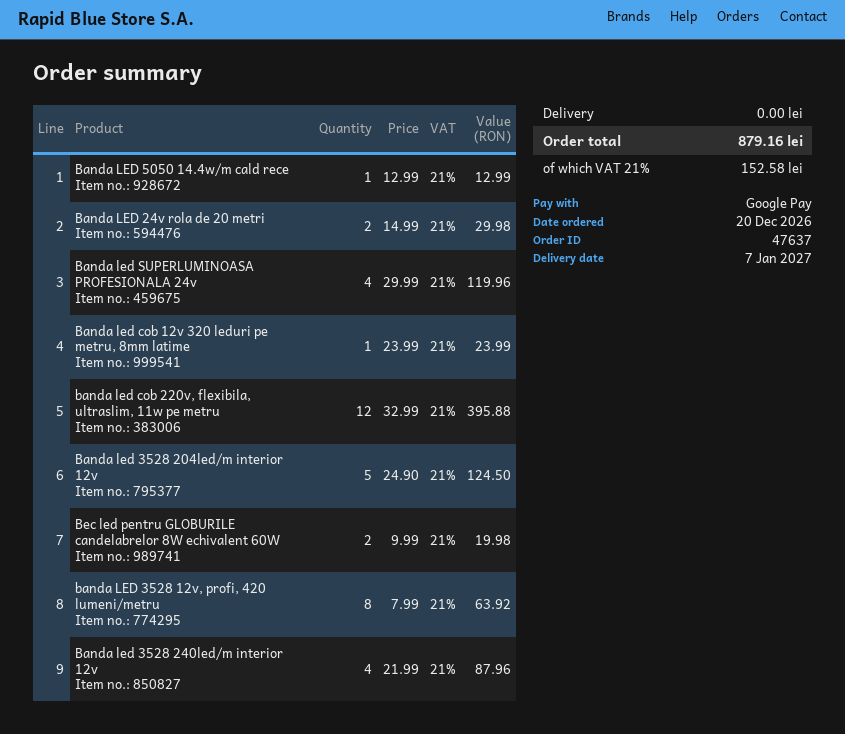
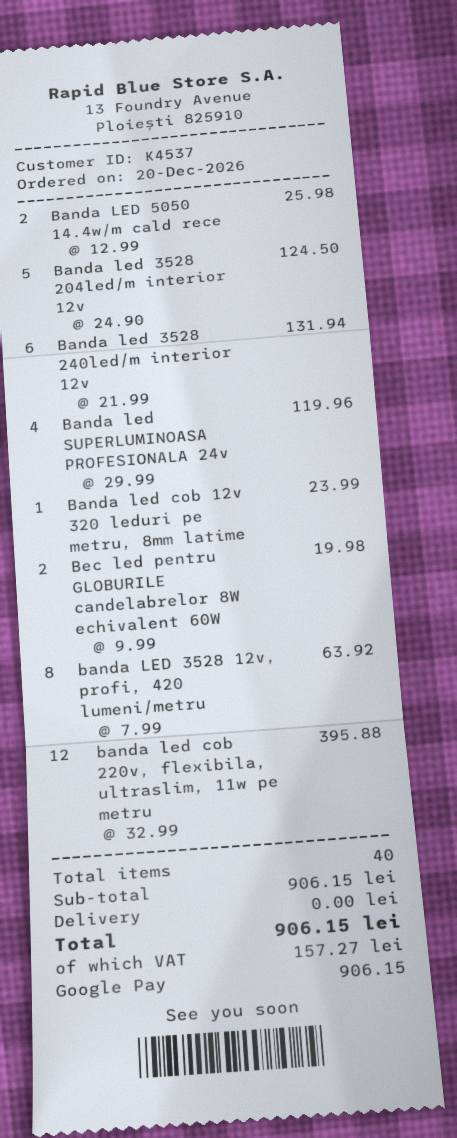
Banda LED 5050 14.4w/m cald rece: 1 x 12.99 = 12.99 -> 2 x 12.99 = 25.98
Banda LED 24v rola de 20 metri: 2 x 14.99 = 29.98 -> none
Banda led 3528 240led/m interior 12v: 4 x 21.99 = 87.96 -> 6 x 21.99 = 131.94
tax: 152.58 -> 157.27
total: 879.16 -> 906.15

